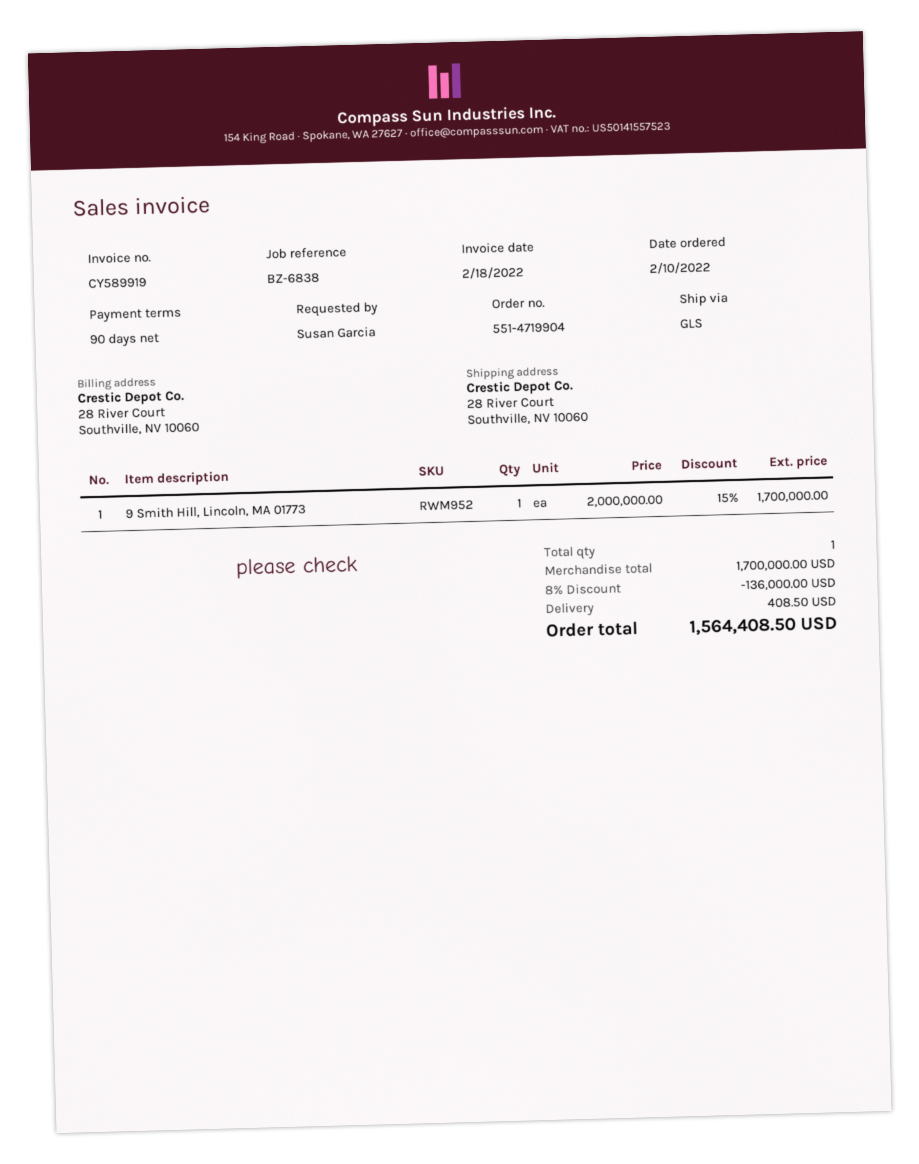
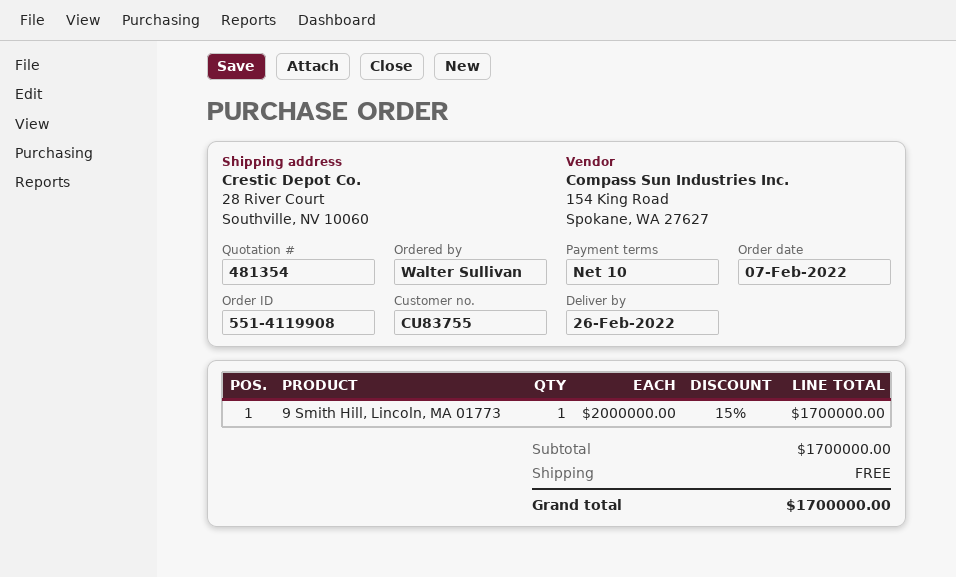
order number: 551-4719904 -> 551-4119908
order date: 2022-02-10 -> 2022-02-07
payment terms: 90 days -> 10 days
ordered by: Susan Garcia -> Walter Sullivan
discount: 8% = 136000.00 -> none
shipping: 408.50 -> 0.00
total: 1564408.50 -> 1700000.00

